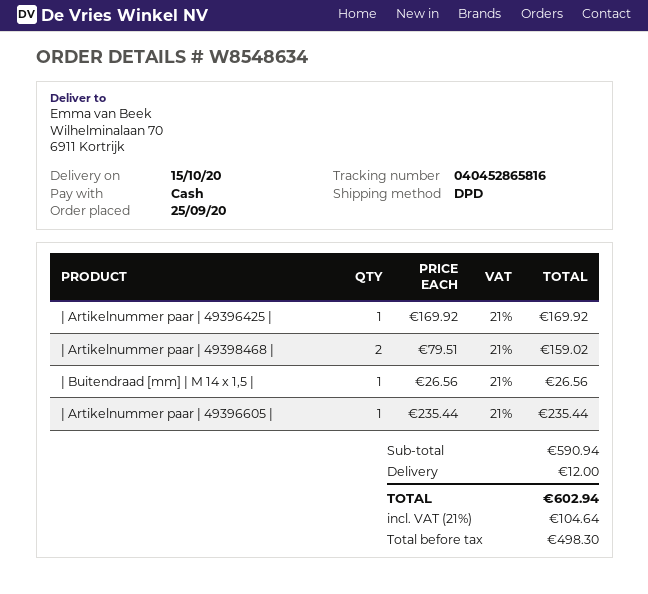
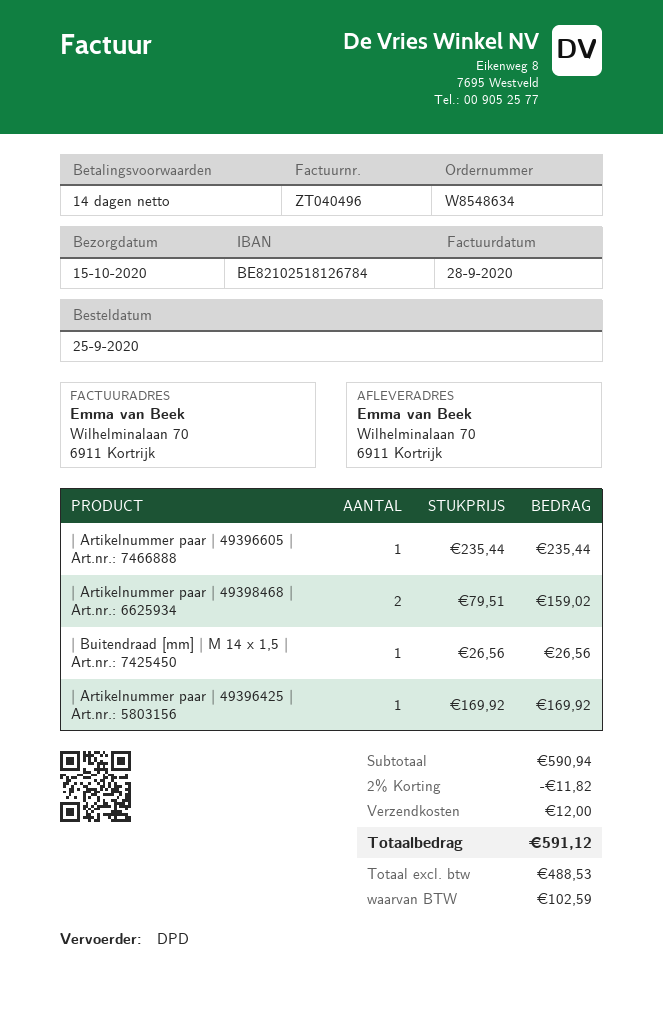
discount: none -> 2% = 11.82
net: 498.30 -> 488.53
tax: 104.64 -> 102.59
total: 602.94 -> 591.12

